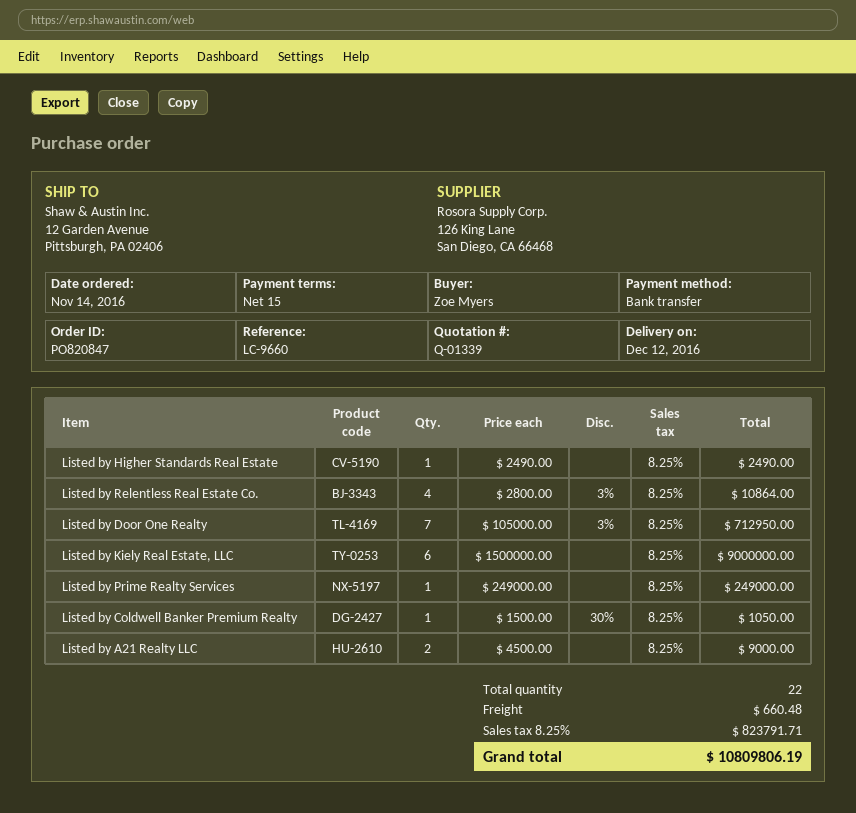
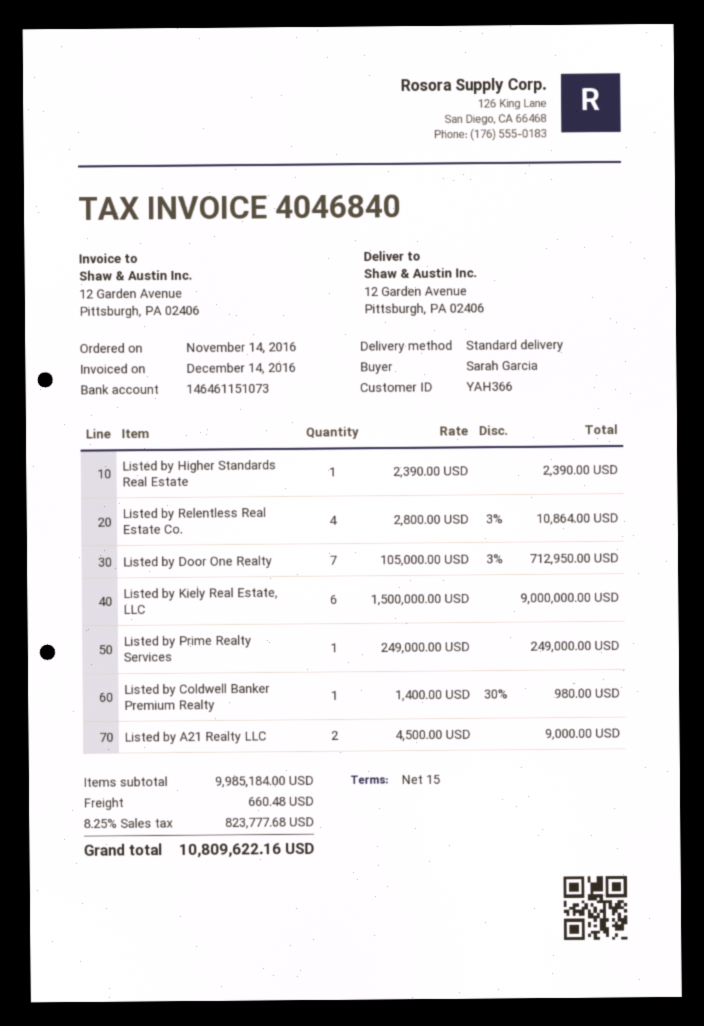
ordered by: Zoe Myers -> Sarah Garcia
Listed by Higher Standards Real Estate: 1 x 2490.00 = 2490.00 -> 1 x 2390.00 = 2390.00
Listed by Coldwell Banker Premium Realty: 1 x 1500.00 - 30% = 1050.00 -> 1 x 1400.00 - 30% = 980.00
tax: 8.25% = 823791.71 -> 8.25% = 823777.68
total: 10809806.19 -> 10809622.16

